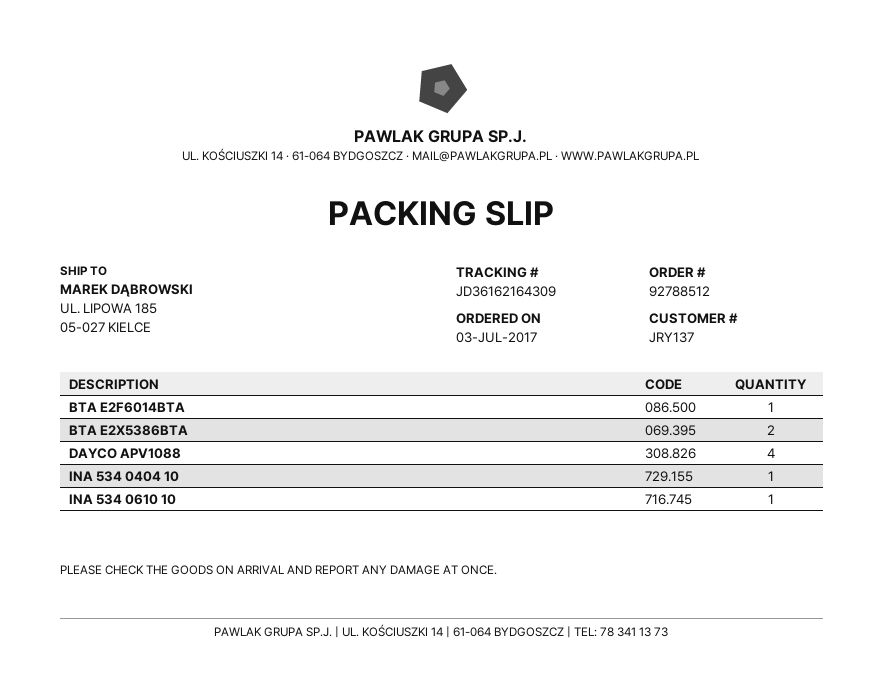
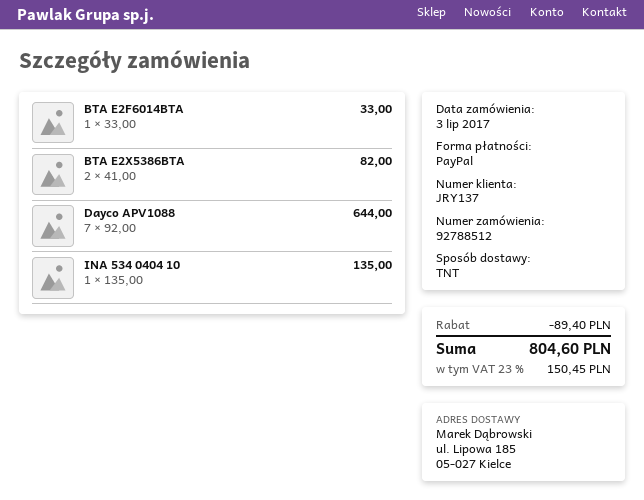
DAYCO APV1088: 4 -> 7
INA 534 0610 10: 1 -> none

